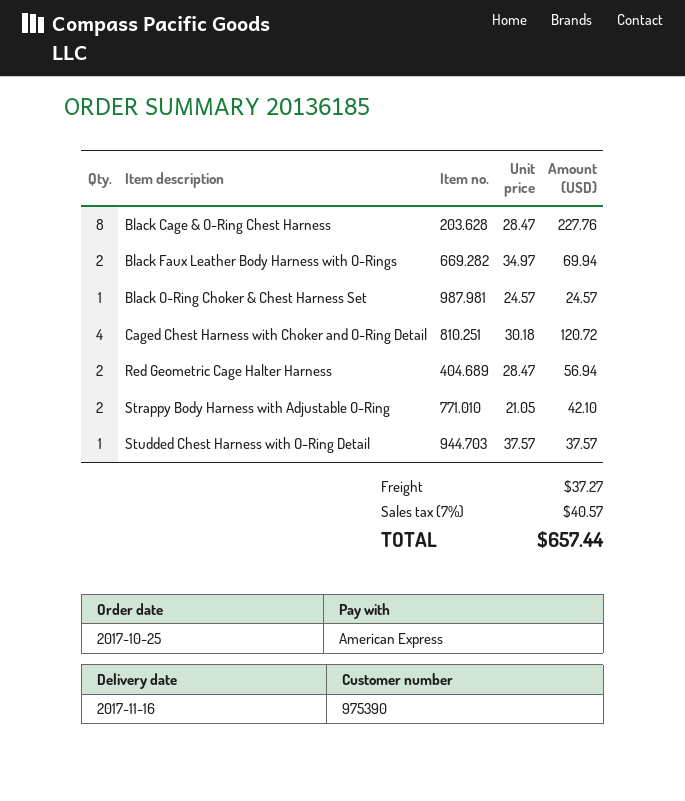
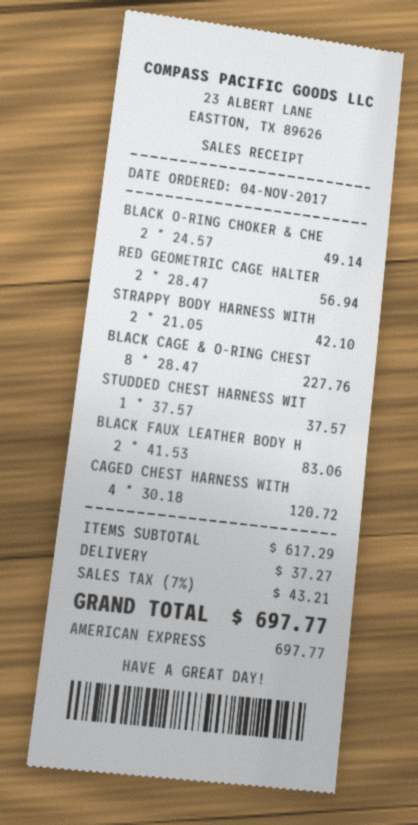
order date: 2017-10-25 -> 2017-11-04
Black Faux Leather Body Harness with O-Rings: 2 x 34.97 = 69.94 -> 2 x 41.53 = 83.06
Black O-Ring Choker & Chest Harness Set: 1 x 24.57 = 24.57 -> 2 x 24.57 = 49.14
tax: 7% = 40.57 -> 7% = 43.21
total: 657.44 -> 697.77

